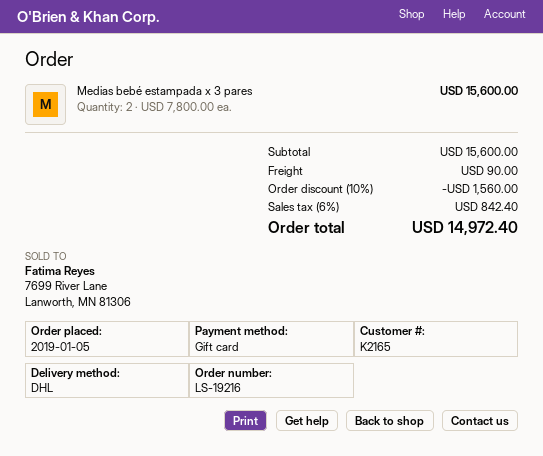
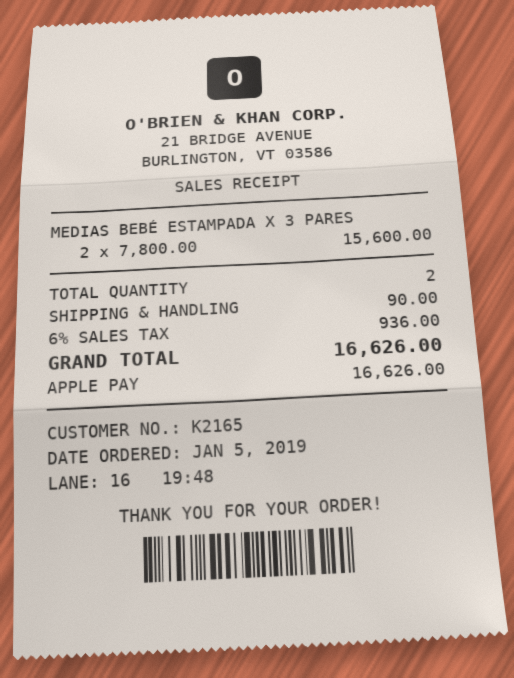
payment method: gift card -> Apple Pay
discount: 10% = 1560.00 -> none
tax: 6% = 842.40 -> 6% = 936.00
total: 14972.40 -> 16626.00

